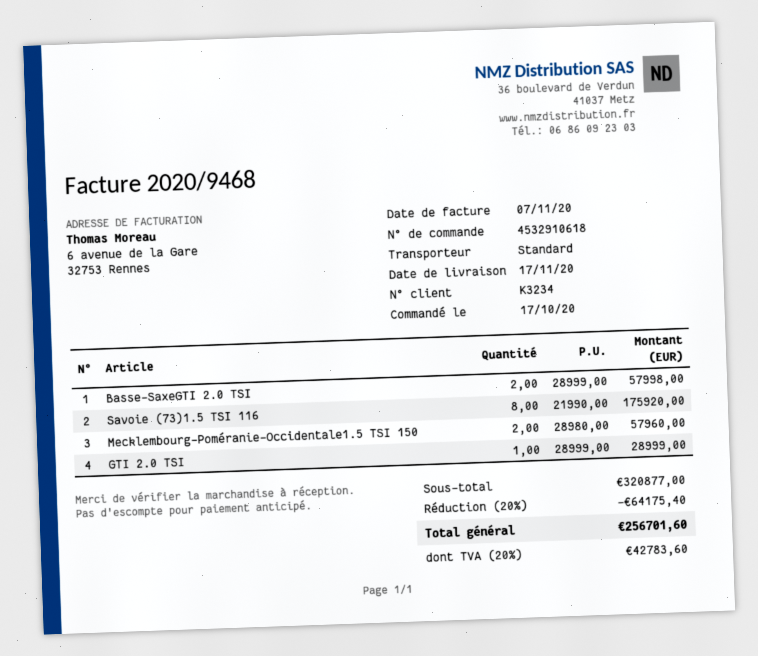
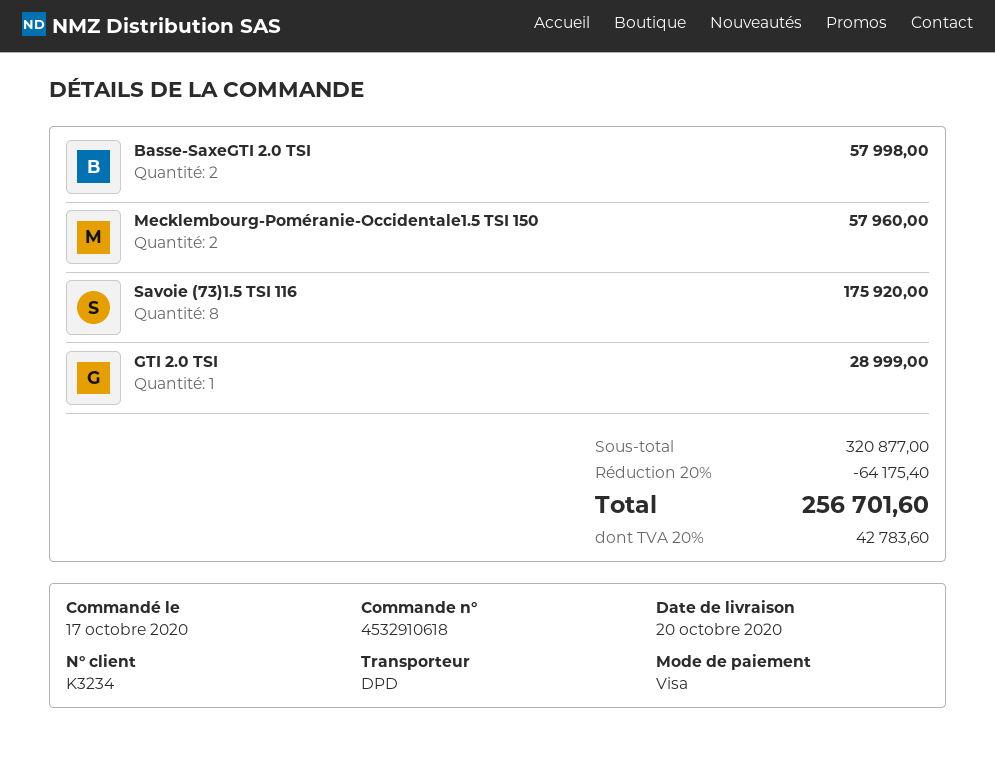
delivery date: 2020-11-17 -> 2020-10-20
shipping method: standard -> DPD

